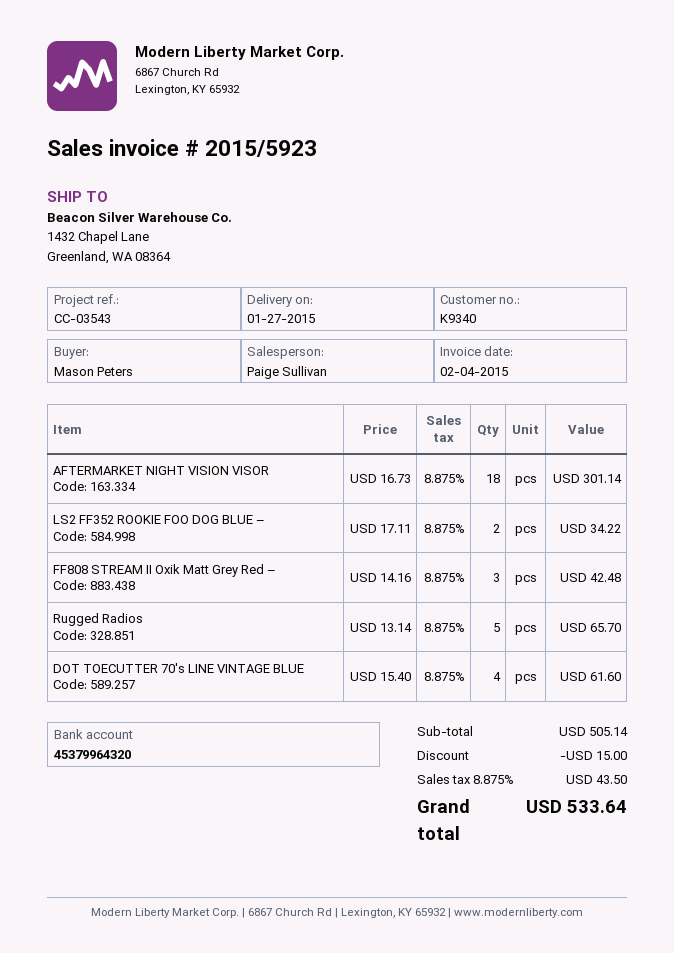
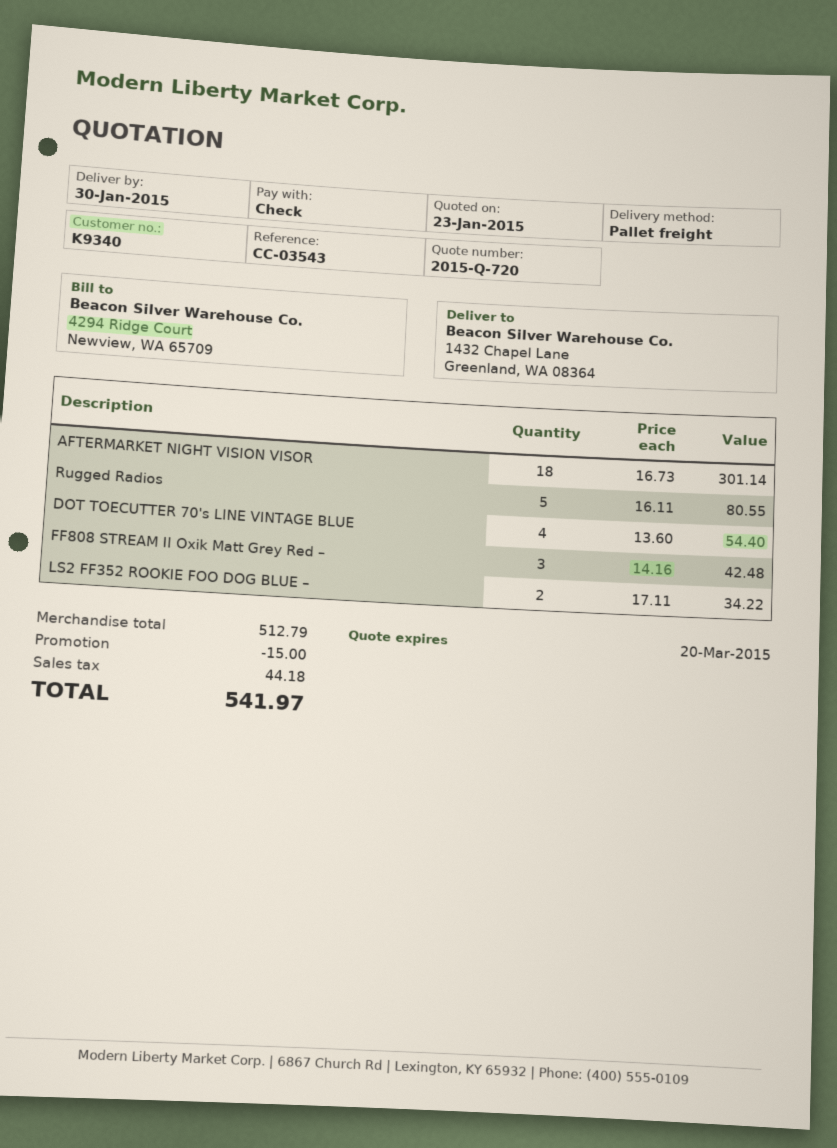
delivery date: 2015-01-27 -> 2015-01-30
Rugged Radios: 5 x 13.14 = 65.70 -> 5 x 16.11 = 80.55
DOT TOECUTTER 70's LINE VINTAGE BLUE: 4 x 15.40 = 61.60 -> 4 x 13.60 = 54.40
subtotal: 505.14 -> 512.79
tax: 43.50 -> 44.18
total: 533.64 -> 541.97

